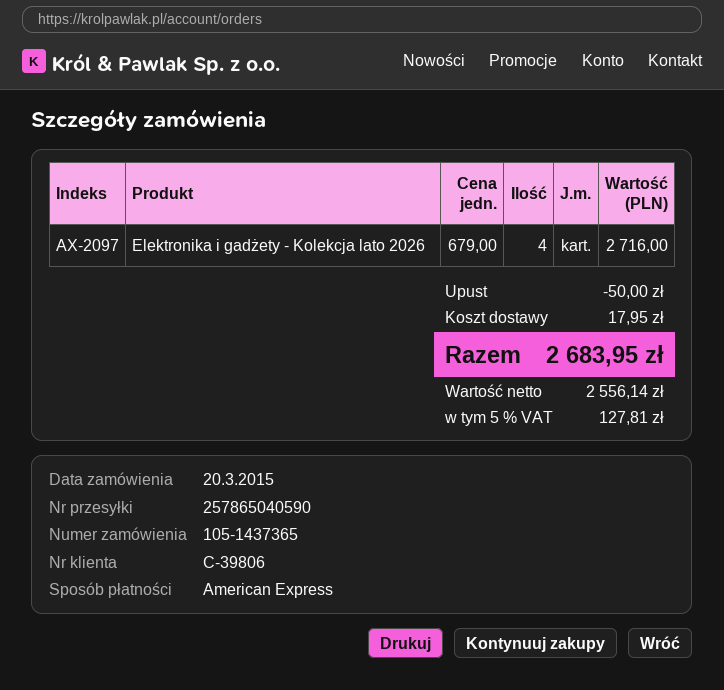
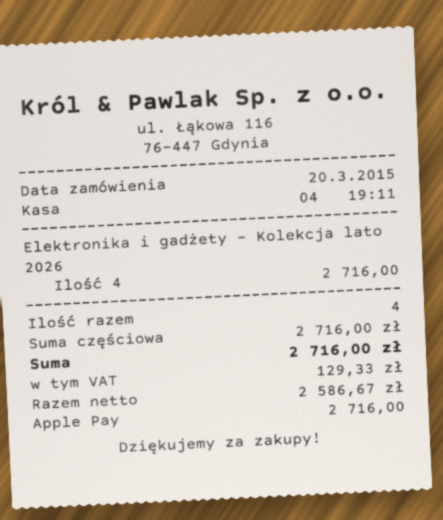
payment method: American Express -> Apple Pay
discount: 50.00 -> none
shipping: 17.95 -> none
net: 2556.14 -> 2586.67
tax: 127.81 -> 129.33
total: 2683.95 -> 2716.00

